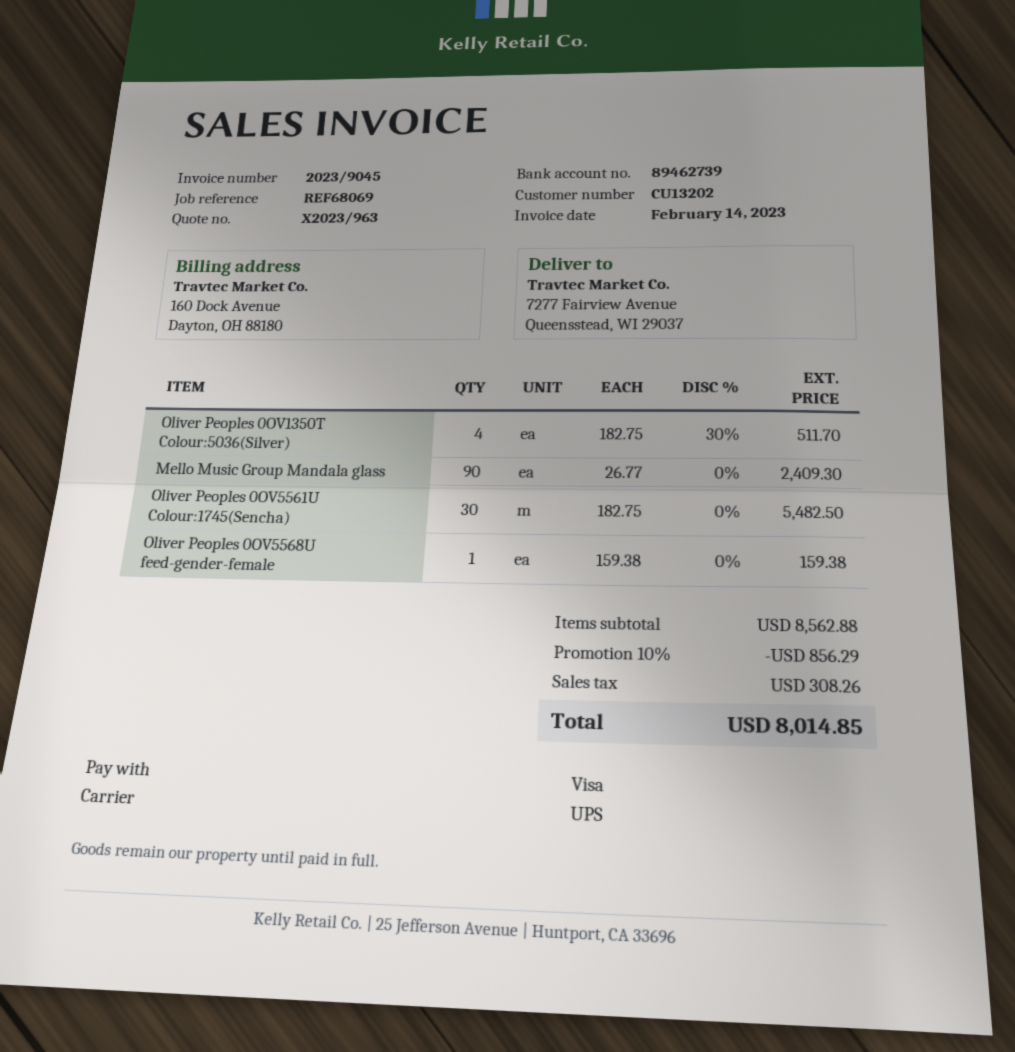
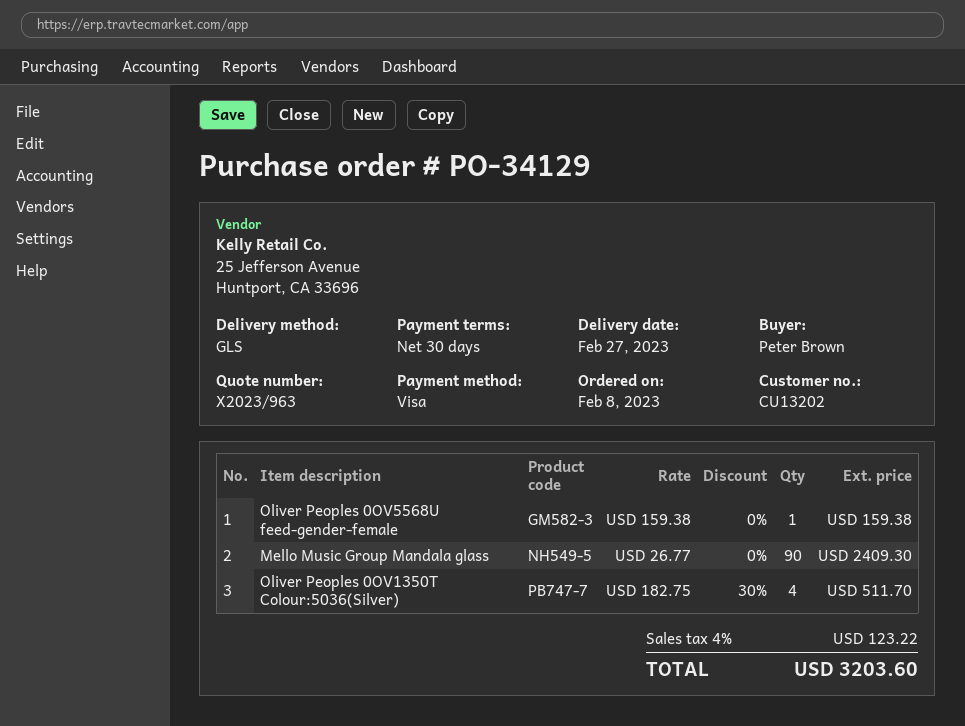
shipping method: UPS -> GLS
Oliver Peoples 0OV5561U Colour:1745(Sencha): 30 x 182.75 = 5482.50 -> none
discount: 10% = 856.29 -> none
tax: 308.26 -> 123.22
total: 8014.85 -> 3203.60

